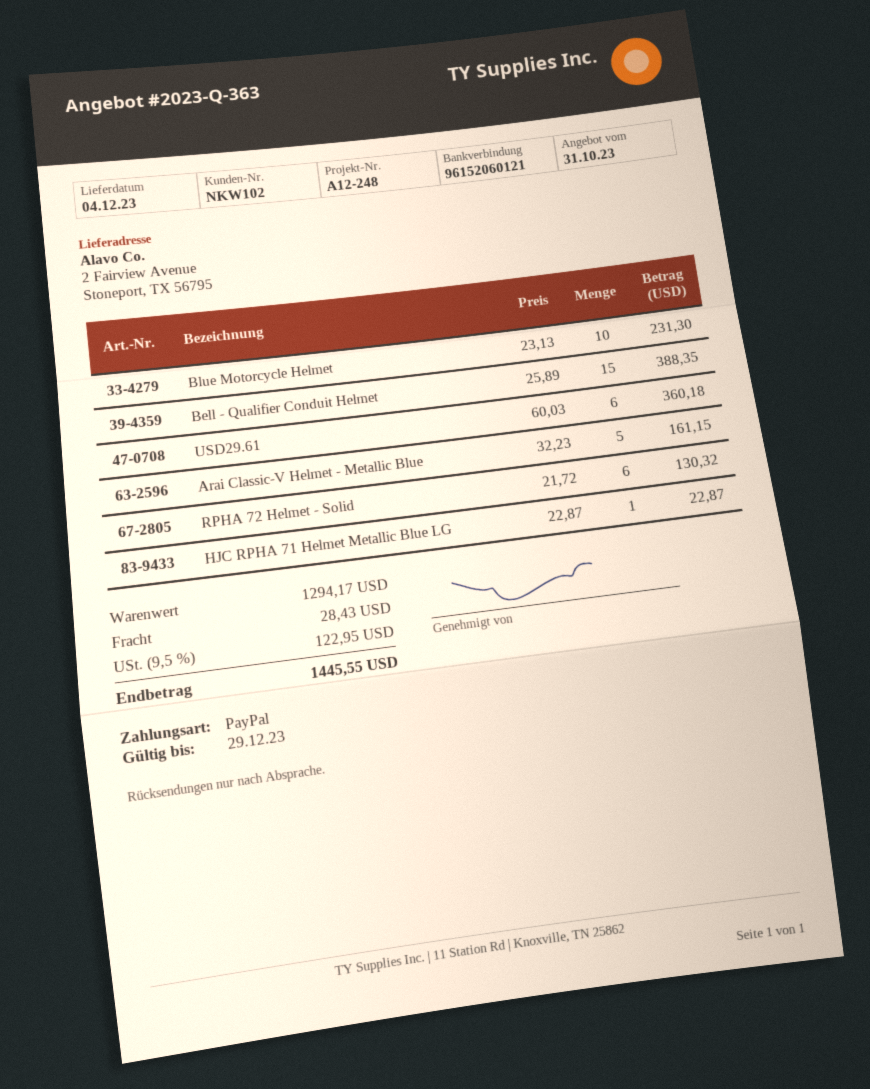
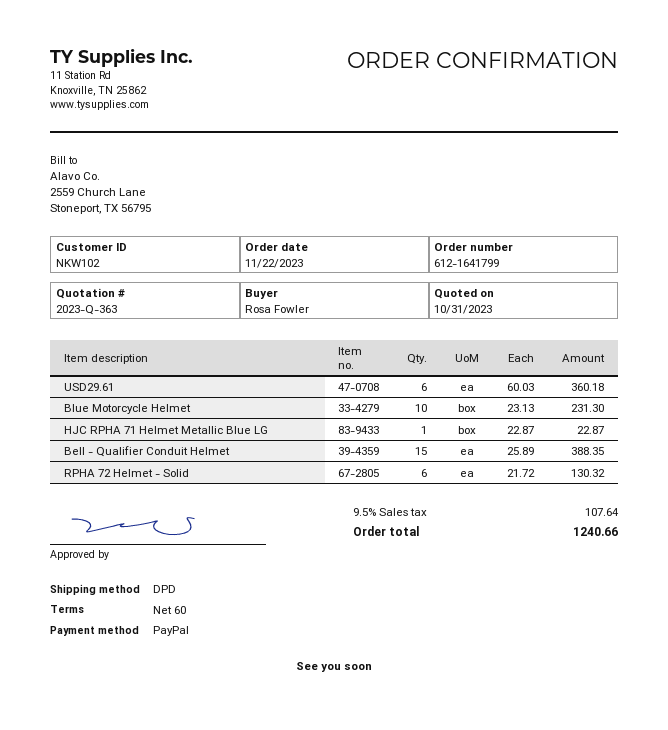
Arai Classic-V Helmet - Metallic Blue: 5 x 32.23 = 161.15 -> none
shipping: 28.43 -> none
tax: 9.5% = 122.95 -> 9.5% = 107.64
total: 1445.55 -> 1240.66

